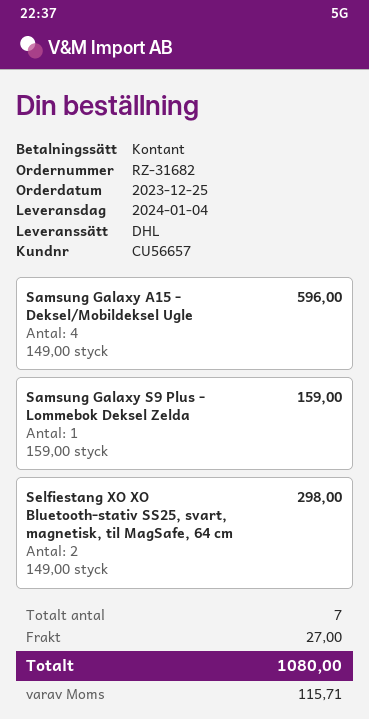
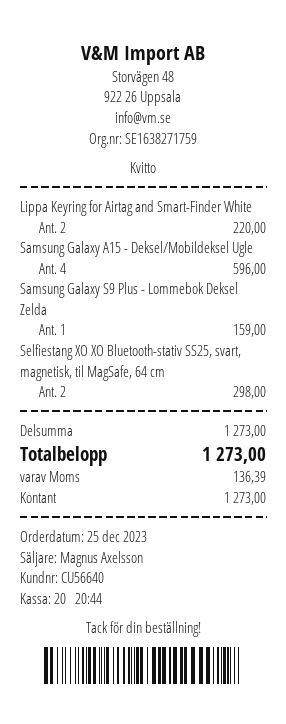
customer number: CU56657 -> CU56640
Lippa Keyring for Airtag and Smart-Finder White: none -> 2 for 220.00
shipping: 27.00 -> none
tax: 115.71 -> 136.39
total: 1080.00 -> 1273.00

